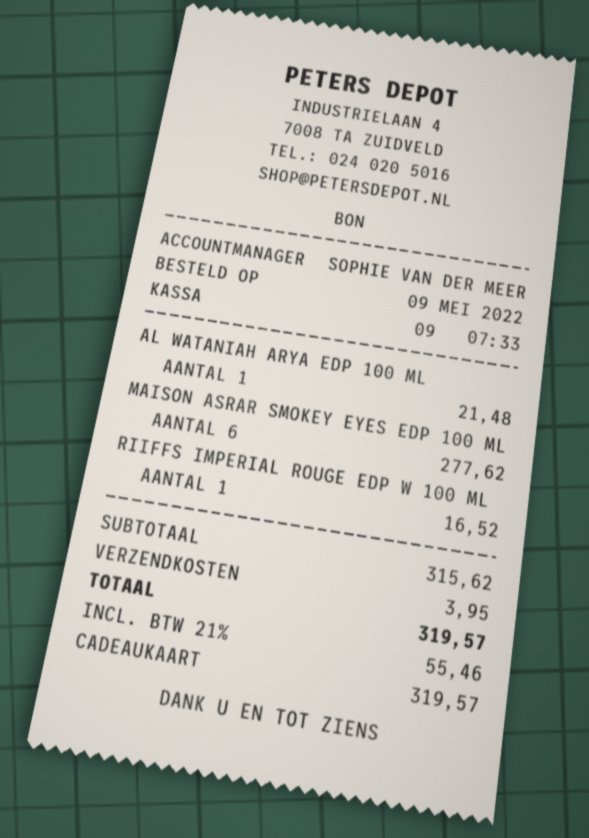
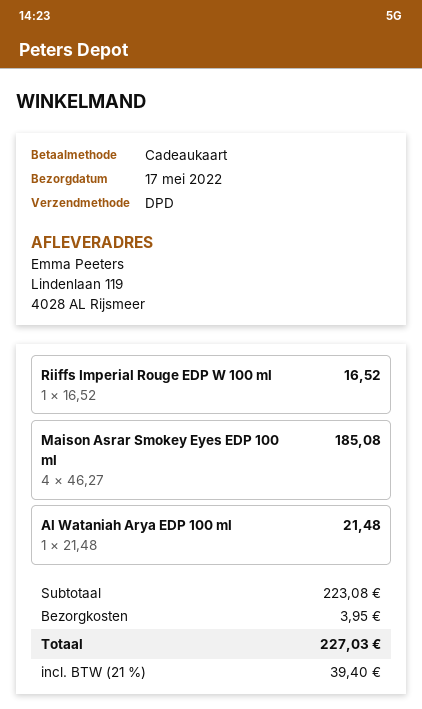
MAISON ASRAR SMOKEY EYES EDP 100 ML: 6 for 277.62 -> 4 for 185.08
subtotal: 315.62 -> 223.08
tax: 21% = 55.46 -> 21% = 39.40
total: 319.57 -> 227.03

